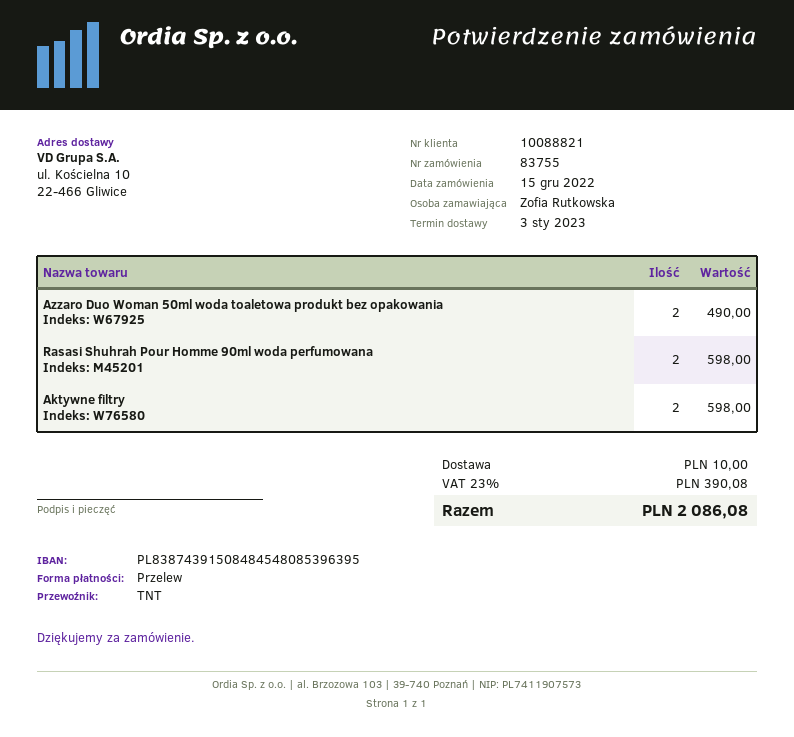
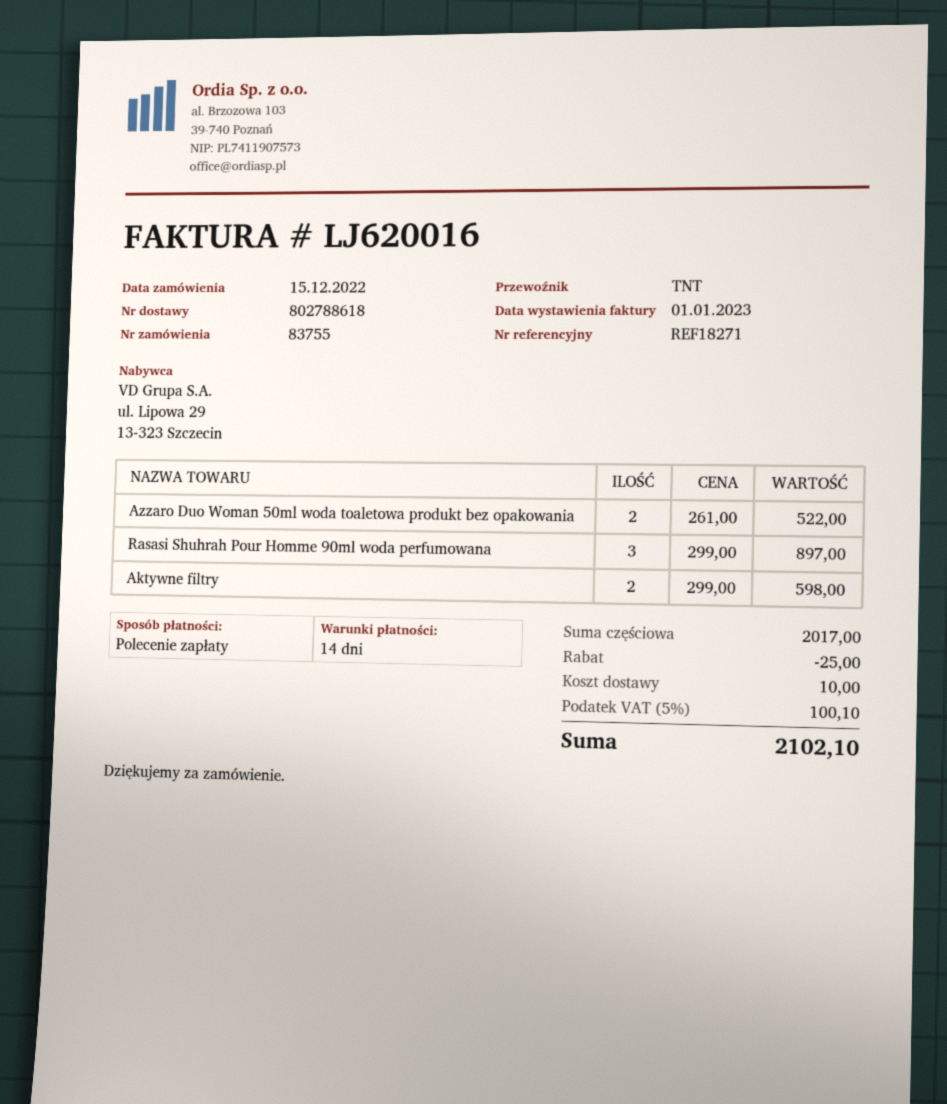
payment method: bank transfer -> direct debit
Azzaro Duo Woman 50ml woda toaletowa produkt bez opakowania: 2 for 490.00 -> 2 for 522.00
Rasasi Shuhrah Pour Homme 90ml woda perfumowana: 2 for 598.00 -> 3 for 897.00
discount: none -> 25.00
tax: 23% = 390.08 -> 5% = 100.10
total: 2086.08 -> 2102.10

